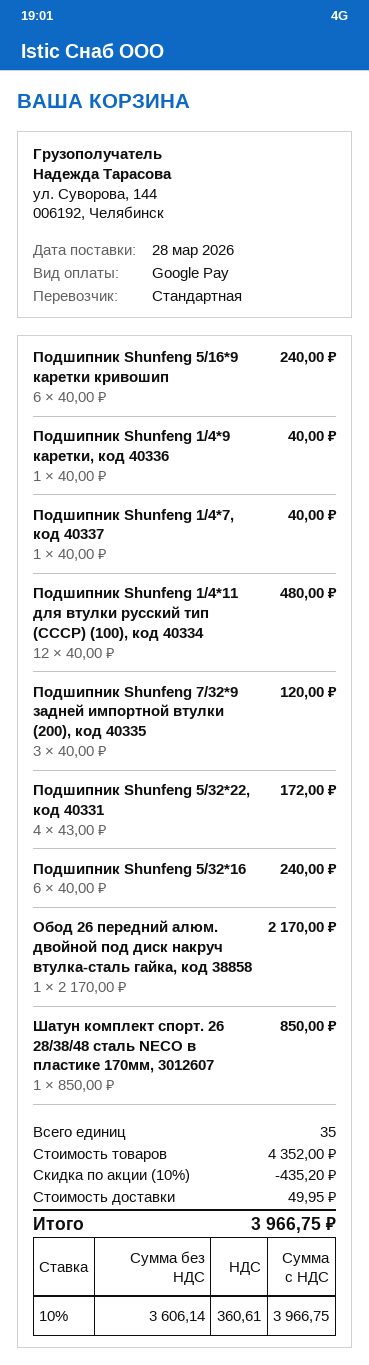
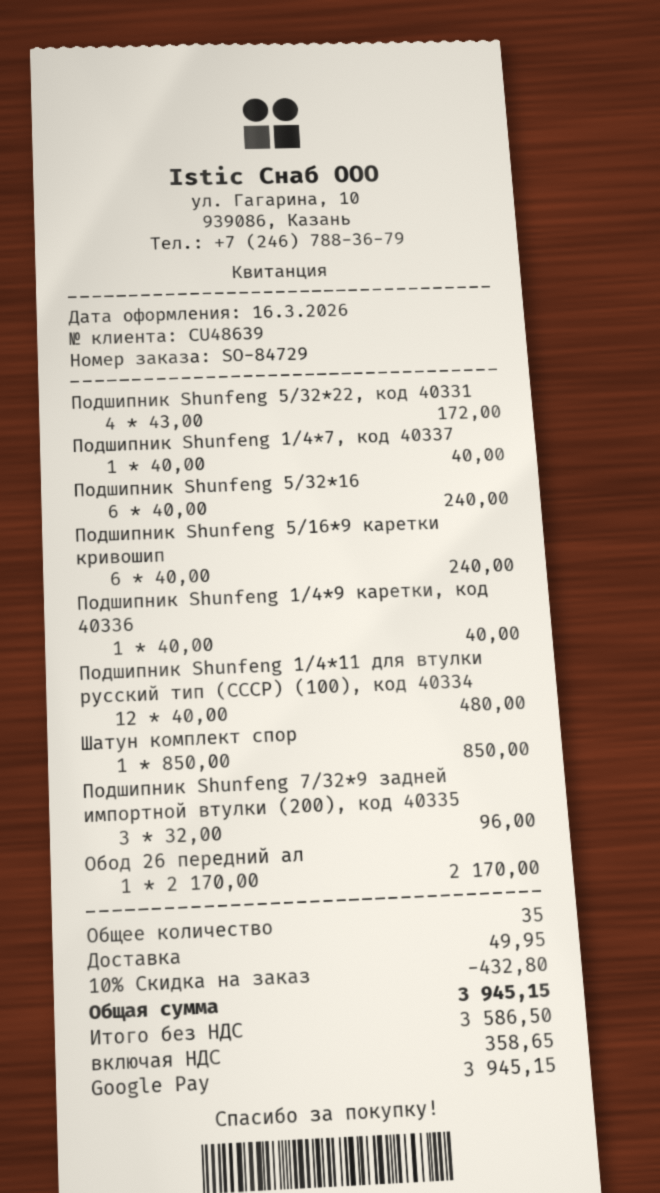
Подшипник Shunfeng 7/32*9 задней импортной втулки (200), код 40335: 3 x 40.00 = 120.00 -> 3 x 32.00 = 96.00
discount: 10% = 435.20 -> 10% = 432.80
net: 3606.14 -> 3586.50
tax: 360.61 -> 358.65
total: 3966.75 -> 3945.15

